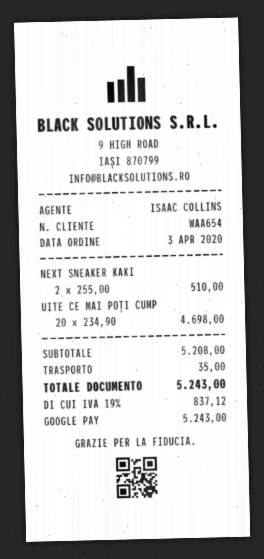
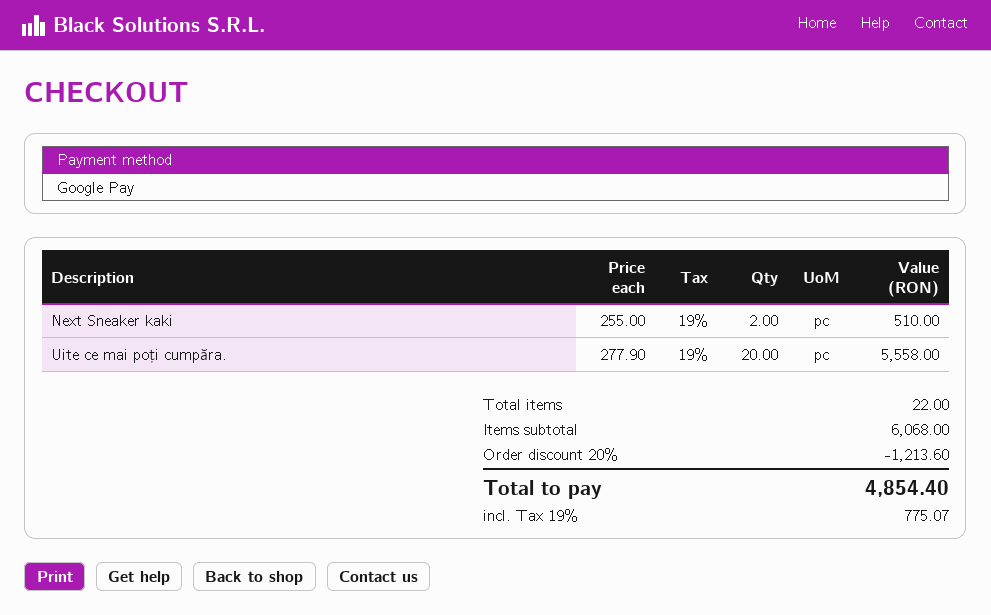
UITE CE MAI POȚI CUMP: 20 x 234.90 = 4698.00 -> 20 x 277.90 = 5558.00
subtotal: 5208.00 -> 6068.00
discount: none -> 20% = 1213.60
shipping: 35.00 -> none
tax: 19% = 837.12 -> 19% = 775.07
total: 5243.00 -> 4854.40

